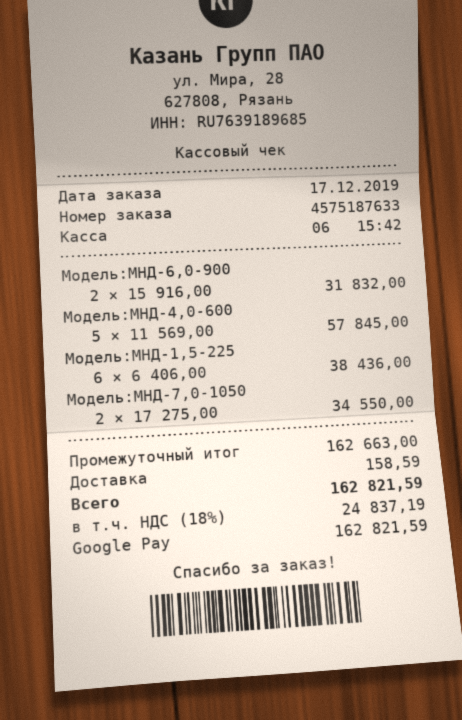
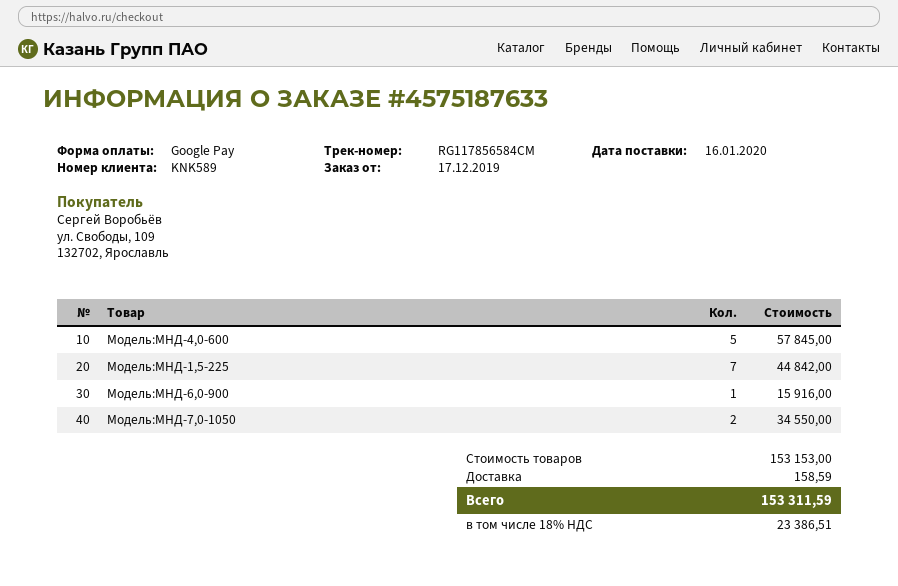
Модель:МНД-6,0-900: 2 for 31832.00 -> 1 for 15916.00
Модель:МНД-1,5-225: 6 for 38436.00 -> 7 for 44842.00
subtotal: 162663.00 -> 153153.00
tax: 18% = 24837.19 -> 18% = 23386.51
total: 162821.59 -> 153311.59

